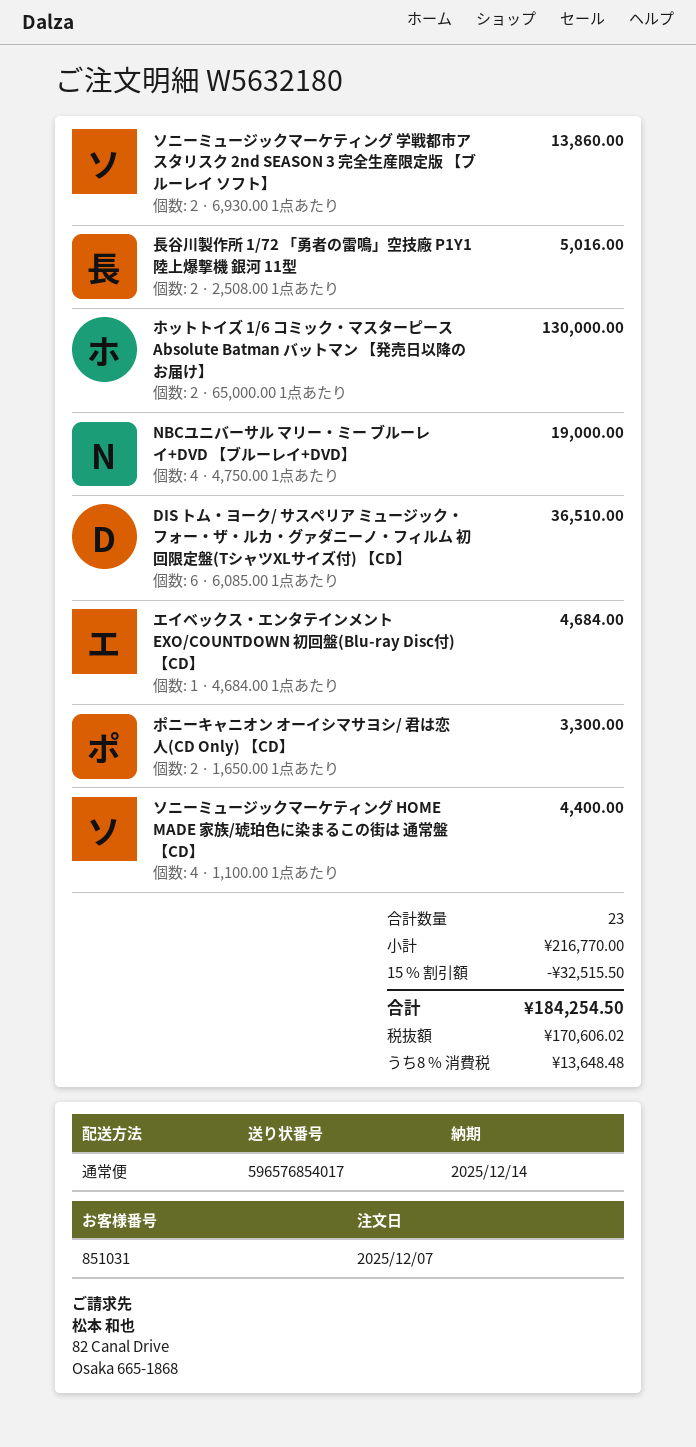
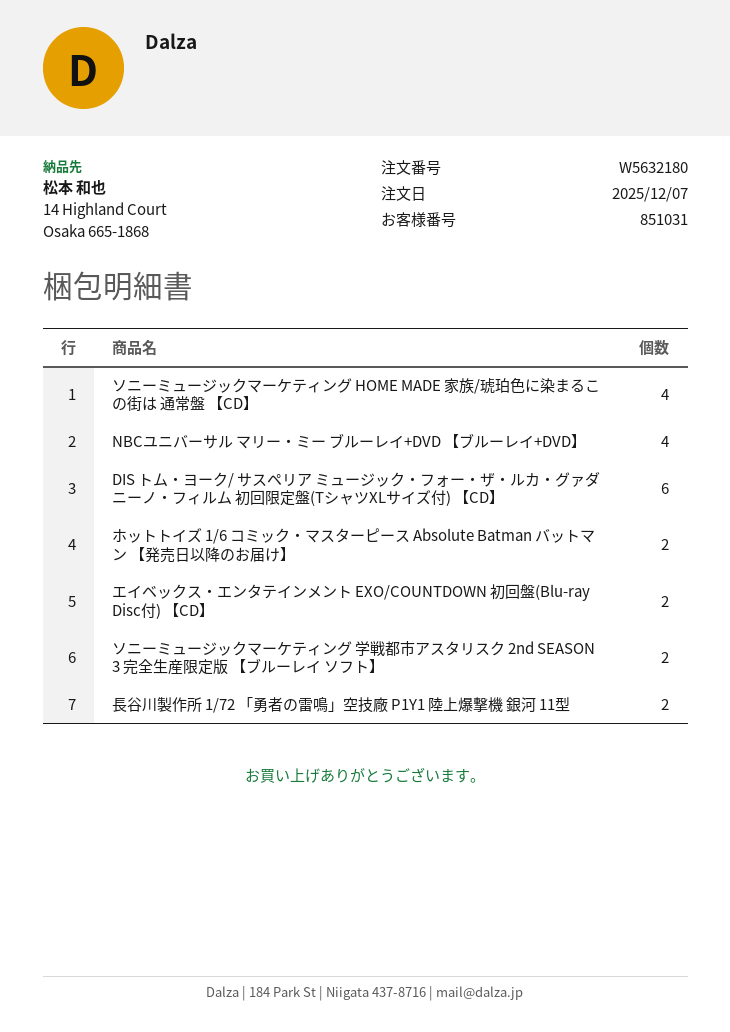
エイベックス・エンタテインメント EXO/COUNTDOWN 初回盤(Blu-ray Disc付) 【CD】: 1 -> 2
ポニーキャニオン オーイシマサヨシ/ 君は恋人(CD Only) 【CD】: 2 -> none

